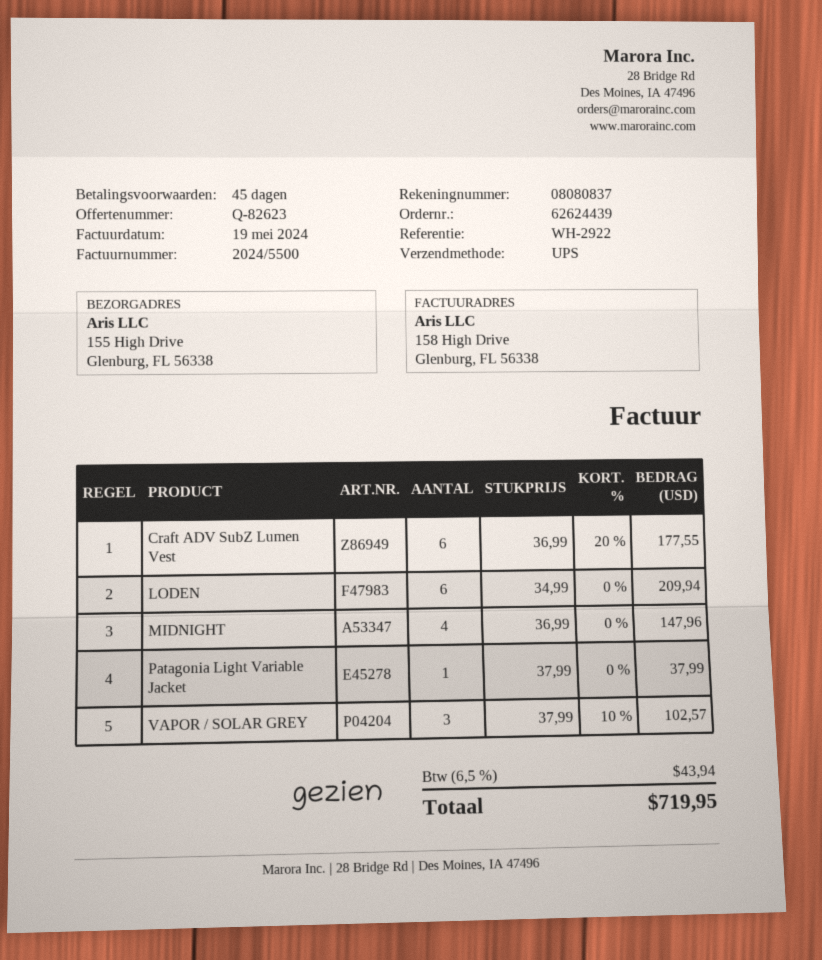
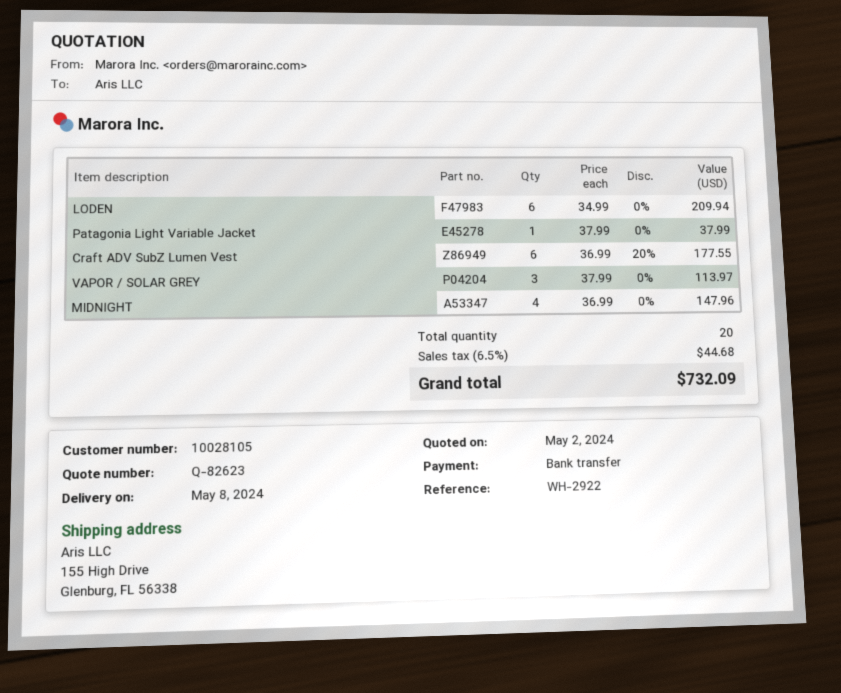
VAPOR / SOLAR GREY: 3 x 37.99 - 10% = 102.57 -> 3 x 37.99 = 113.97
tax: 6.5% = 43.94 -> 6.5% = 44.68
total: 719.95 -> 732.09

